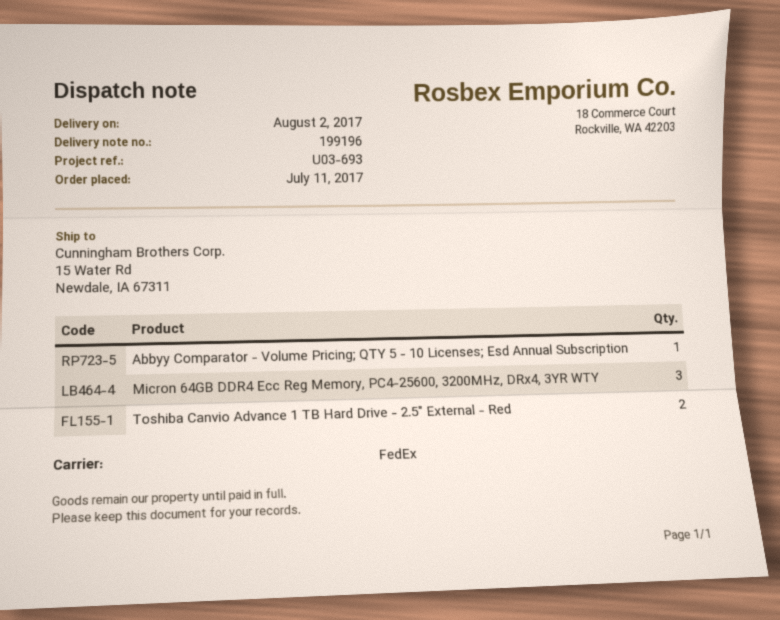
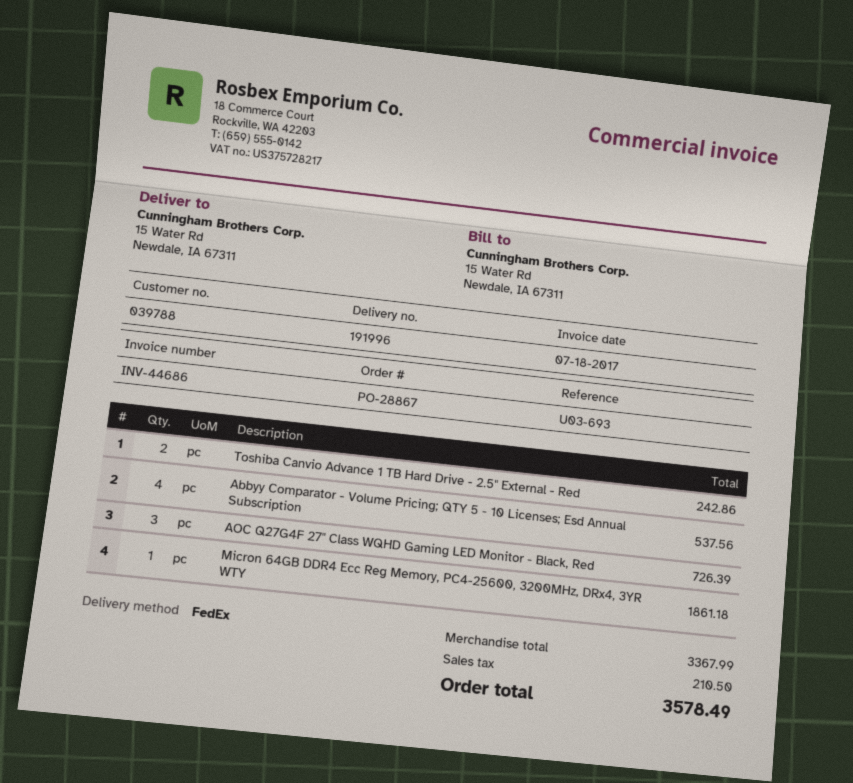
delivery note number: 199196 -> 191996
Abbyy Comparator - Volume Pricing; QTY 5 - 10 Licenses; Esd Annual Subscription: 1 -> 4
Micron 64GB DDR4 Ecc Reg Memory, PC4-25600, 3200MHz, DRx4, 3YR WTY: 3 -> 1
AOC Q27G4F 27" Class WQHD Gaming LED Monitor - Black, Red: none -> 3

